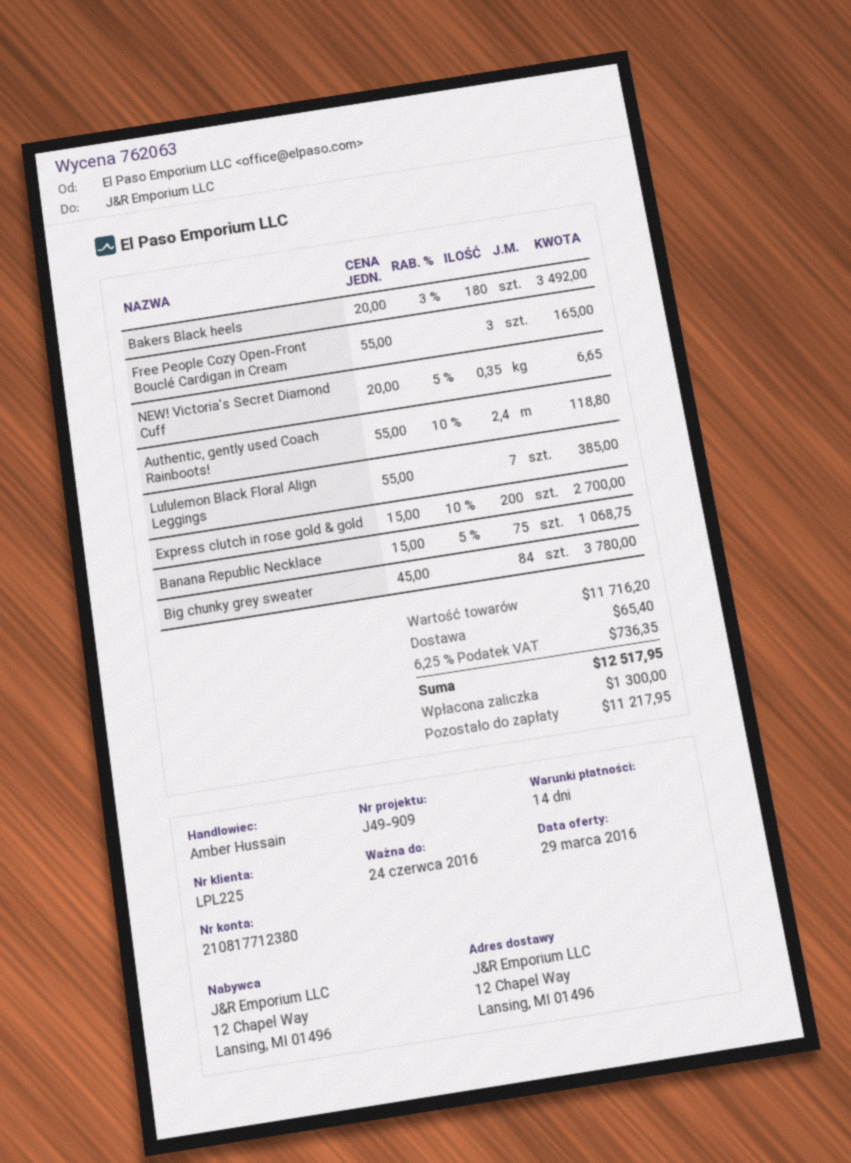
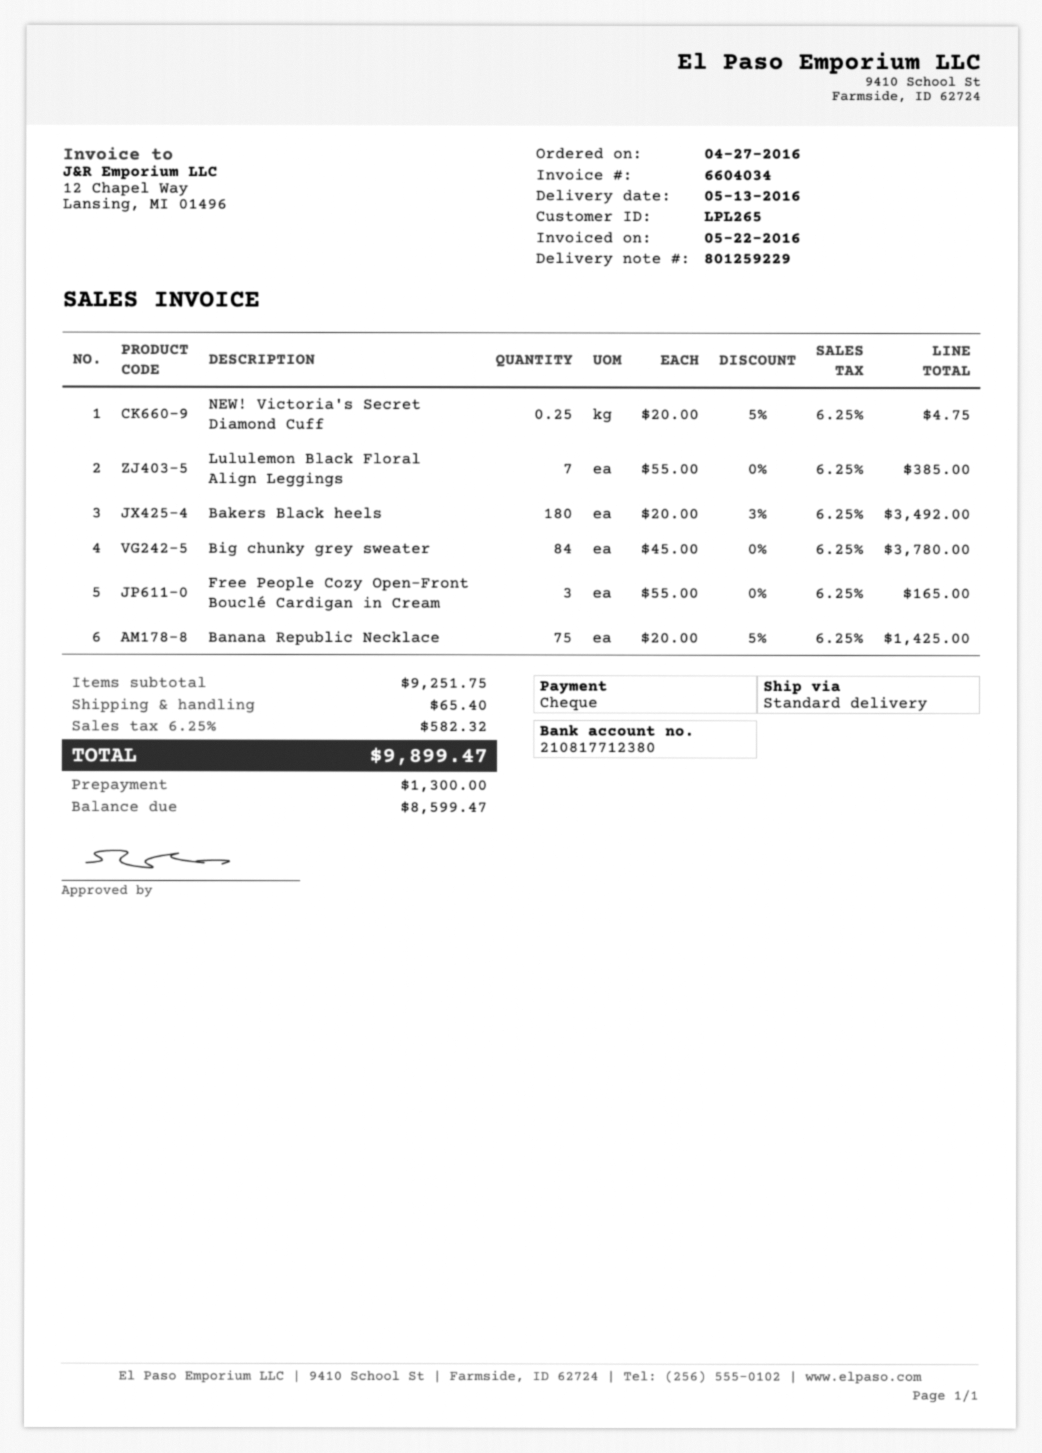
customer number: LPL225 -> LPL265
NEW! Victoria's Secret Diamond Cuff: 0.35 x 20.00 - 5% = 6.65 -> 0.25 x 20.00 - 5% = 4.75
Authentic, gently used Coach Rainboots!: 2.4 x 55.00 - 10% = 118.80 -> none
Express clutch in rose gold & gold: 200 x 15.00 - 10% = 2700.00 -> none
Banana Republic Necklace: 75 x 15.00 - 5% = 1068.75 -> 75 x 20.00 - 5% = 1425.00
subtotal: 11716.20 -> 9251.75
tax: 6.25% = 736.35 -> 6.25% = 582.32
total: 12517.95 -> 9899.47
balance: 11217.95 -> 8599.47

